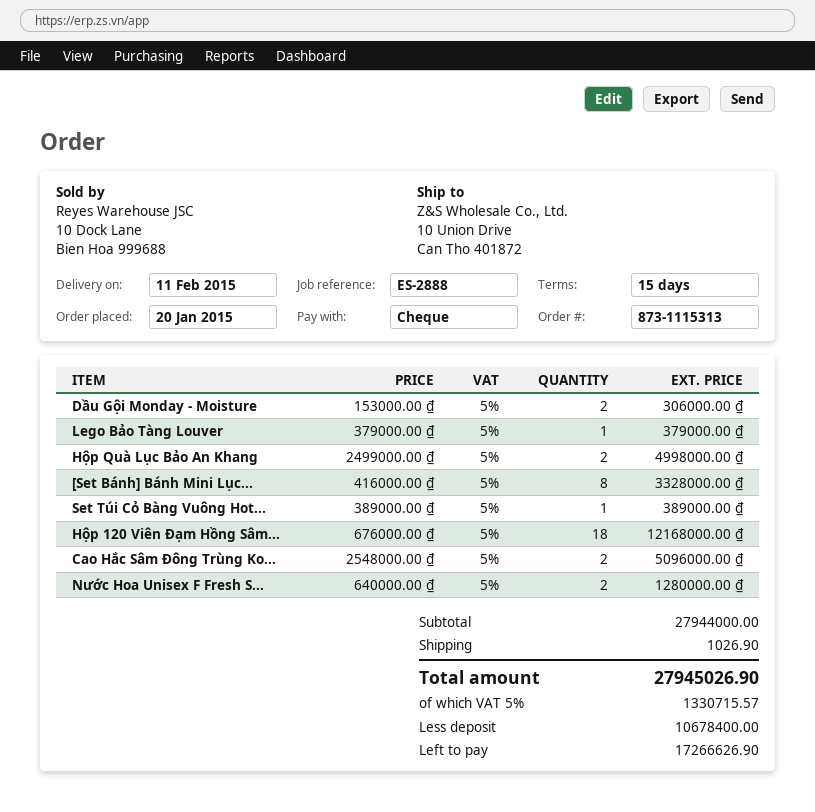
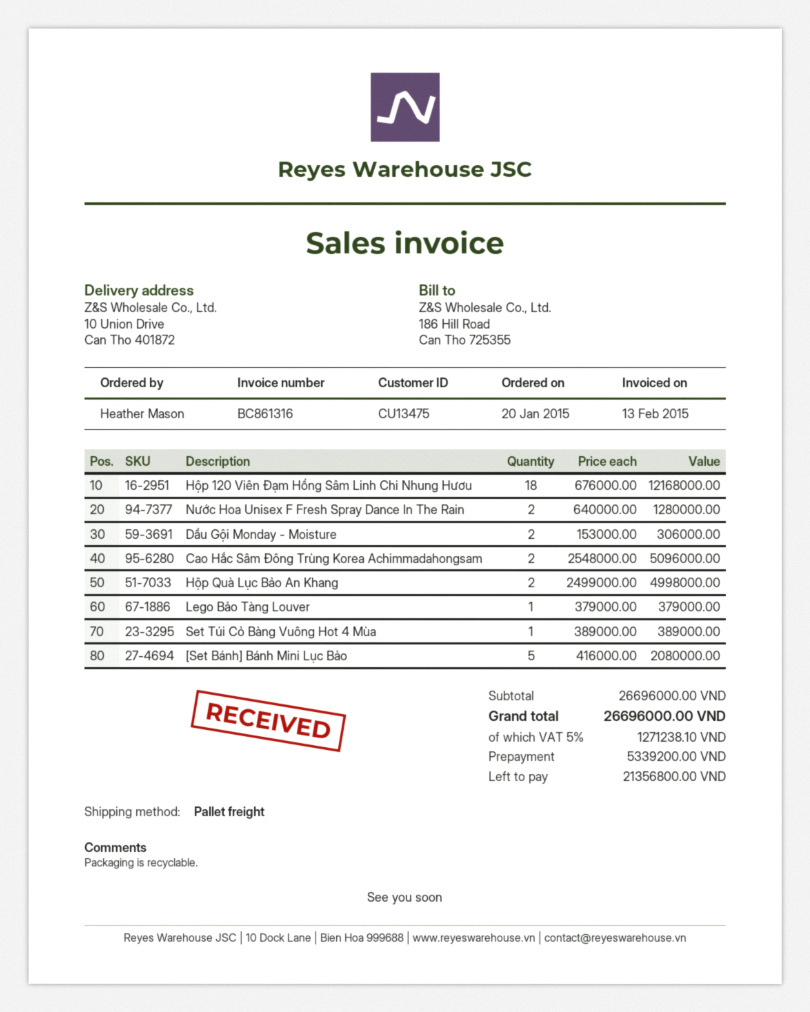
[Set Bánh] Bánh Mini Lục...: 8 x 416000.00 = 3328000.00 -> 5 x 416000.00 = 2080000.00
subtotal: 27944000.00 -> 26696000.00
shipping: 1026.90 -> none
tax: 5% = 1330715.57 -> 5% = 1271238.10
total: 27945026.90 -> 26696000.00
deposit: 10678400.00 -> 5339200.00
balance: 17266626.90 -> 21356800.00

